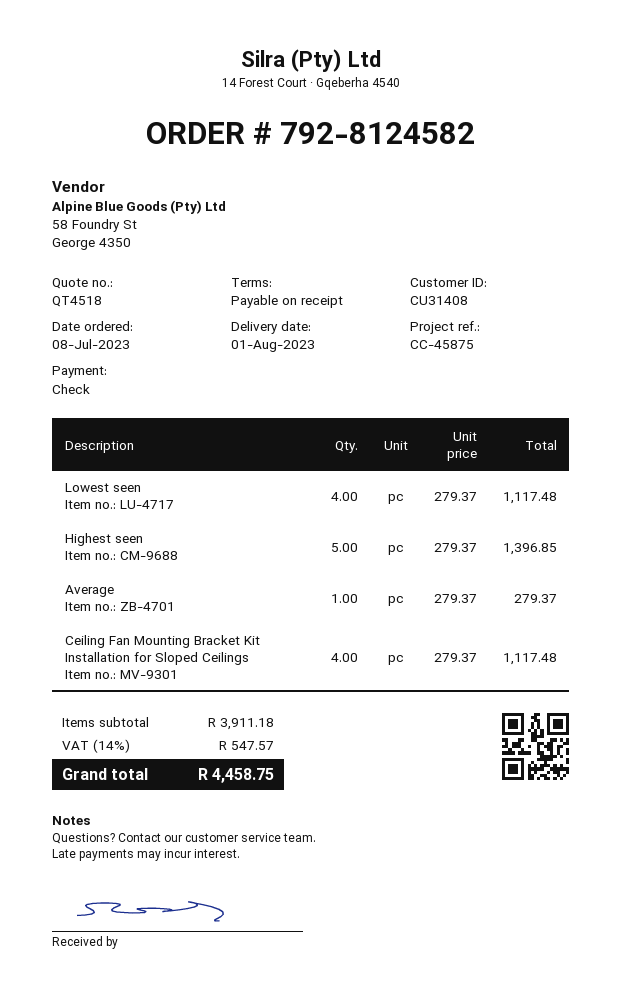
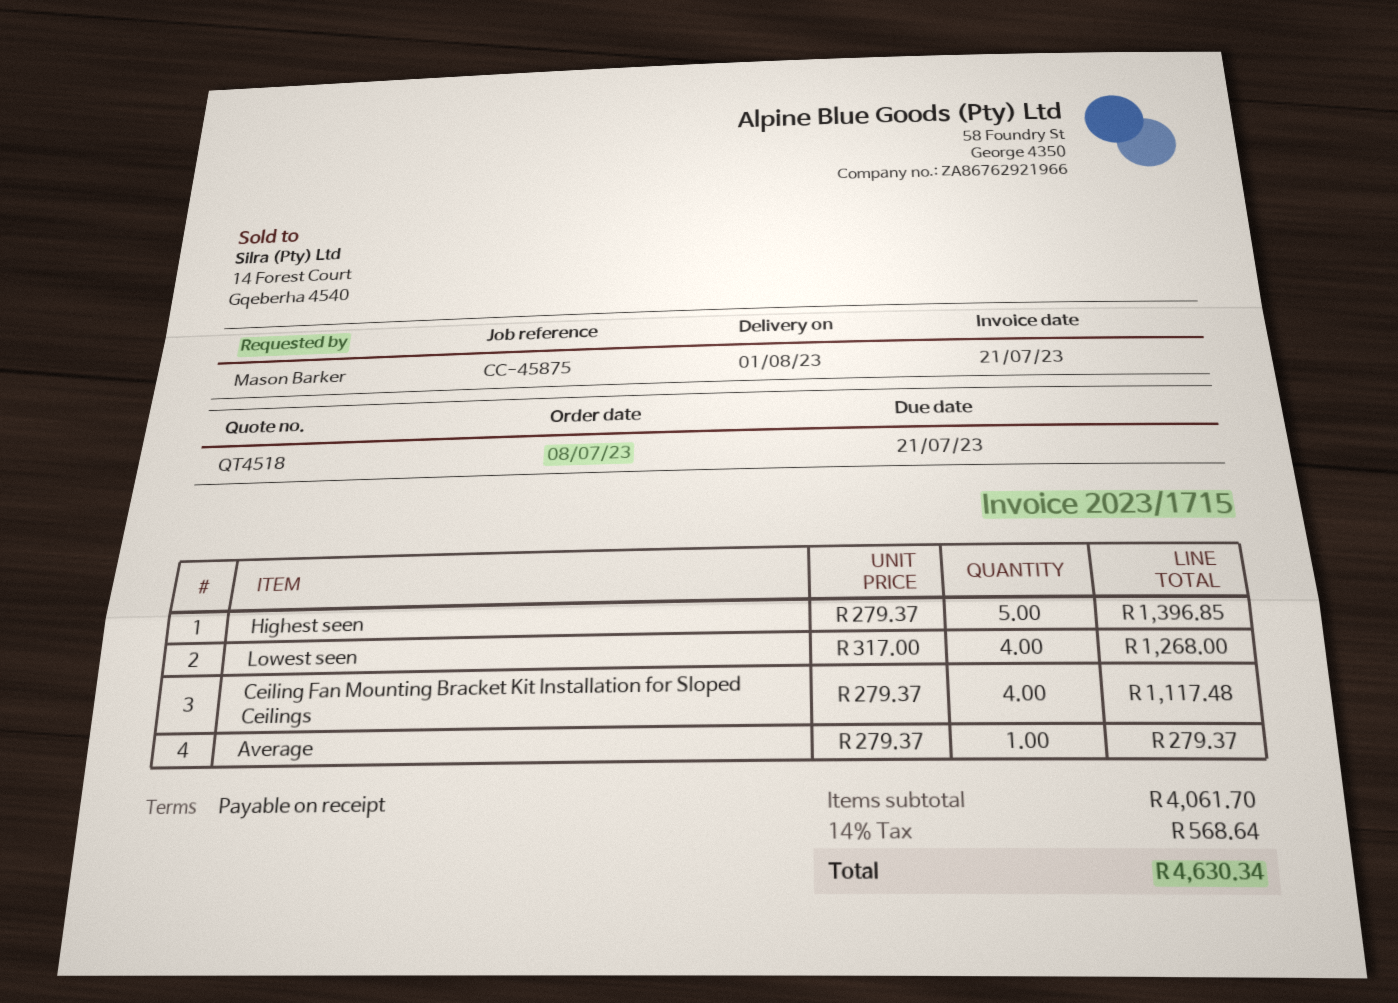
Lowest seen: 4 x 279.37 = 1117.48 -> 4 x 317.00 = 1268.00
subtotal: 3911.18 -> 4061.70
tax: 14% = 547.57 -> 14% = 568.64
total: 4458.75 -> 4630.34

